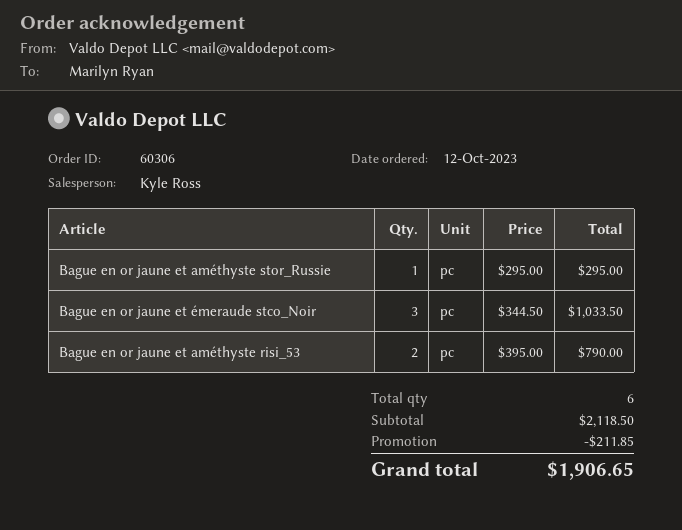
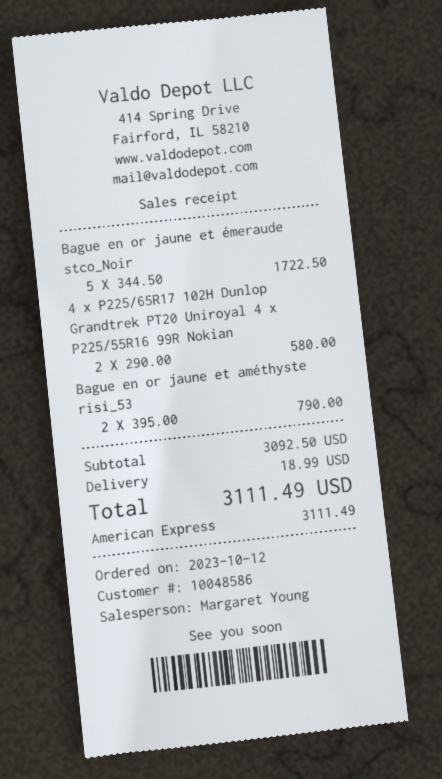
sales rep: Kyle Ross -> Margaret Young
Bague en or jaune et améthyste stor_Russie: 1 x 295.00 = 295.00 -> none
Bague en or jaune et émeraude stco_Noir: 3 x 344.50 = 1033.50 -> 5 x 344.50 = 1722.50
4 x P225/65R17 102H Dunlop Grandtrek PT20 Uniroyal 4 x P225/55R16 99R Nokian: none -> 2 x 290.00 = 580.00
subtotal: 2118.50 -> 3092.50
discount: 211.85 -> none
shipping: none -> 18.99
total: 1906.65 -> 3111.49

